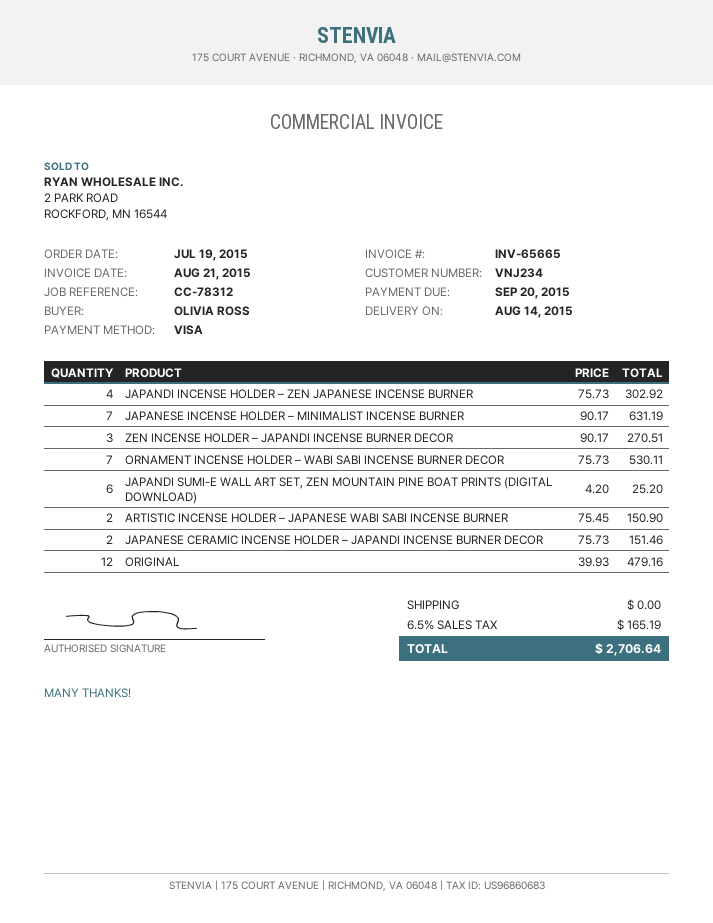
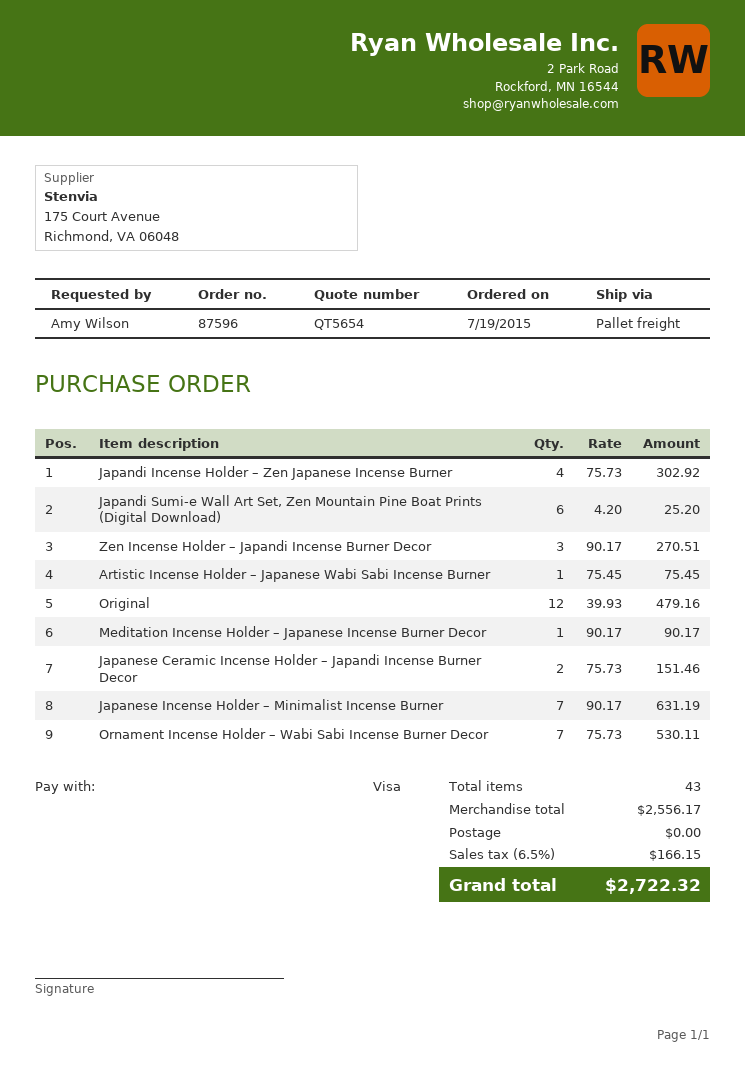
ordered by: OLIVIA ROSS -> Amy Wilson
ARTISTIC INCENSE HOLDER – JAPANESE WABI SABI INCENSE BURNER: 2 x 75.45 = 150.90 -> 1 x 75.45 = 75.45
Meditation Incense Holder – Japanese Incense Burner Decor: none -> 1 x 90.17 = 90.17
tax: 6.5% = 165.19 -> 6.5% = 166.15
total: 2706.64 -> 2722.32

